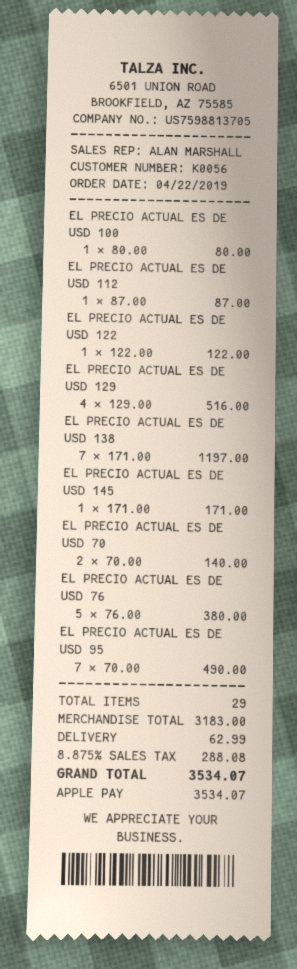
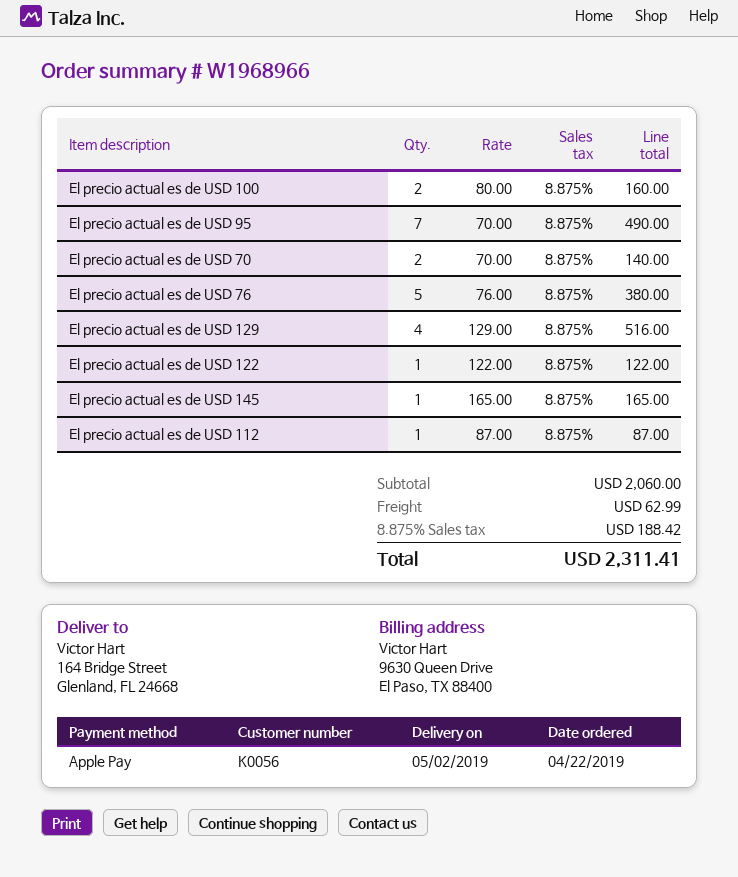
EL PRECIO ACTUAL ES DE USD 100: 1 x 80.00 = 80.00 -> 2 x 80.00 = 160.00
EL PRECIO ACTUAL ES DE USD 138: 7 x 171.00 = 1197.00 -> none
EL PRECIO ACTUAL ES DE USD 145: 1 x 171.00 = 171.00 -> 1 x 165.00 = 165.00
subtotal: 3183.00 -> 2060.00
tax: 8.875% = 288.08 -> 8.875% = 188.42
total: 3534.07 -> 2311.41

